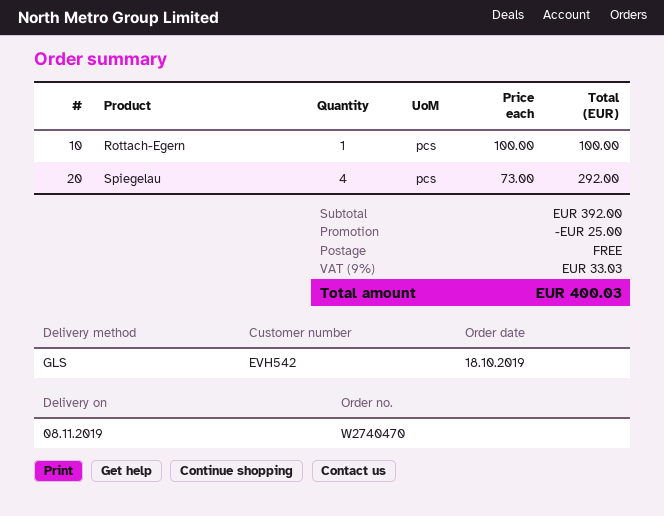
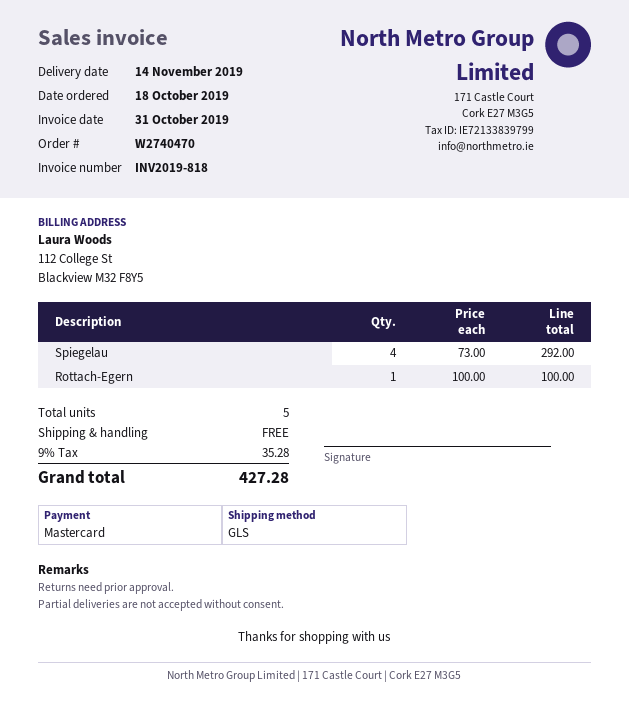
delivery date: 2019-11-08 -> 2019-11-14
discount: 25.00 -> none
tax: 9% = 33.03 -> 9% = 35.28
total: 400.03 -> 427.28

